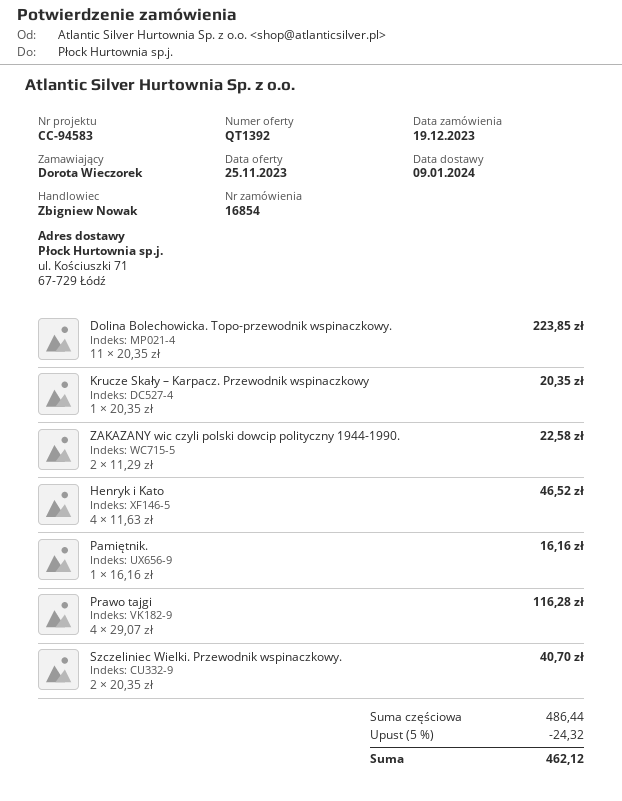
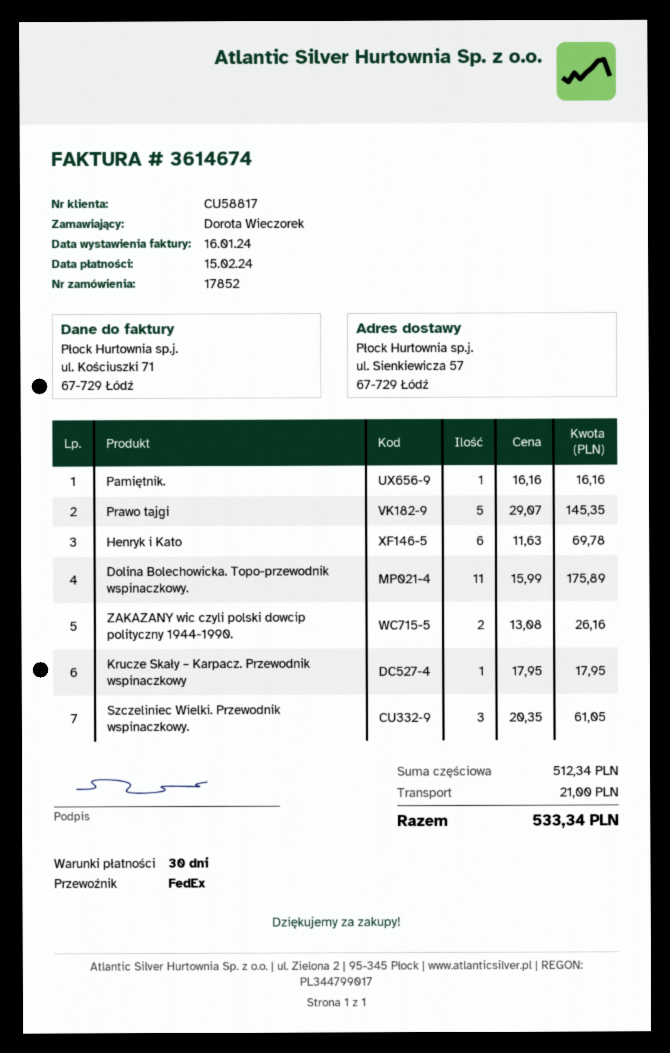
order number: 16854 -> 17852
ship to: ul. Kościuszki 71, 67-729 Łódź -> ul. Sienkiewicza 57, 67-729 Łódź
Dolina Bolechowicka. Topo-przewodnik wspinaczkowy.: 11 x 20.35 = 223.85 -> 11 x 15.99 = 175.89
Krucze Skały – Karpacz. Przewodnik wspinaczkowy: 1 x 20.35 = 20.35 -> 1 x 17.95 = 17.95
ZAKAZANY wic czyli polski dowcip polityczny 1944-1990.: 2 x 11.29 = 22.58 -> 2 x 13.08 = 26.16
Henryk i Kato: 4 x 11.63 = 46.52 -> 6 x 11.63 = 69.78
Prawo tajgi: 4 x 29.07 = 116.28 -> 5 x 29.07 = 145.35
Szczeliniec Wielki. Przewodnik wspinaczkowy.: 2 x 20.35 = 40.70 -> 3 x 20.35 = 61.05
subtotal: 486.44 -> 512.34
discount: 5% = 24.32 -> none
shipping: none -> 21.00
total: 462.12 -> 533.34

